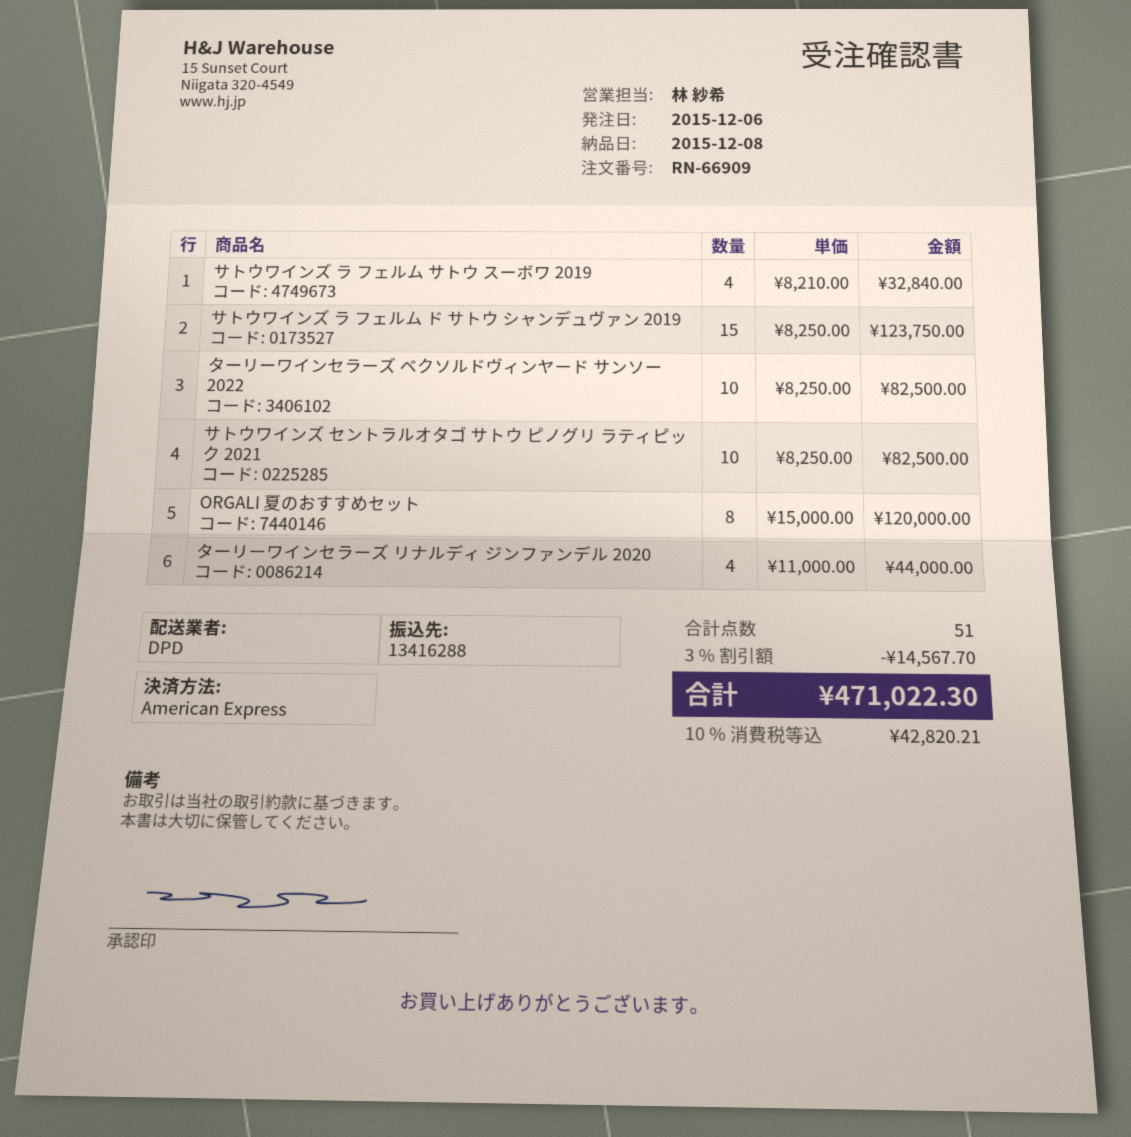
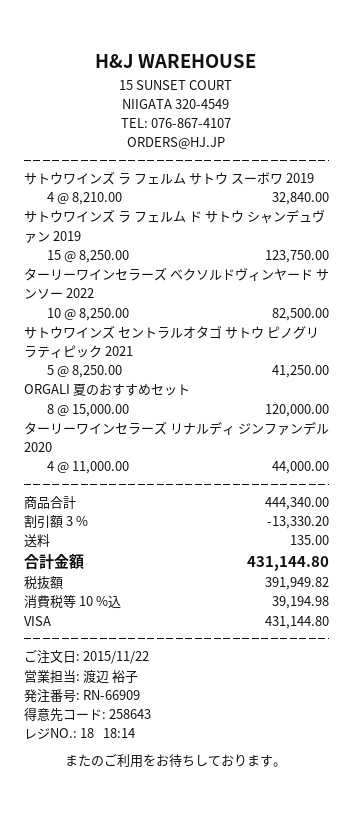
order date: 2015-12-06 -> 2015-11-22
sales rep: 林 紗希 -> 渡辺 裕子
payment method: American Express -> Visa
サトウワインズ セントラルオタゴ サトウ ピノグリ ラティピック 2021: 10 x 8250.00 = 82500.00 -> 5 x 8250.00 = 41250.00
discount: 3% = 14567.70 -> 3% = 13330.20
shipping: none -> 135.00
tax: 10% = 42820.21 -> 10% = 39194.98
total: 471022.30 -> 431144.80

